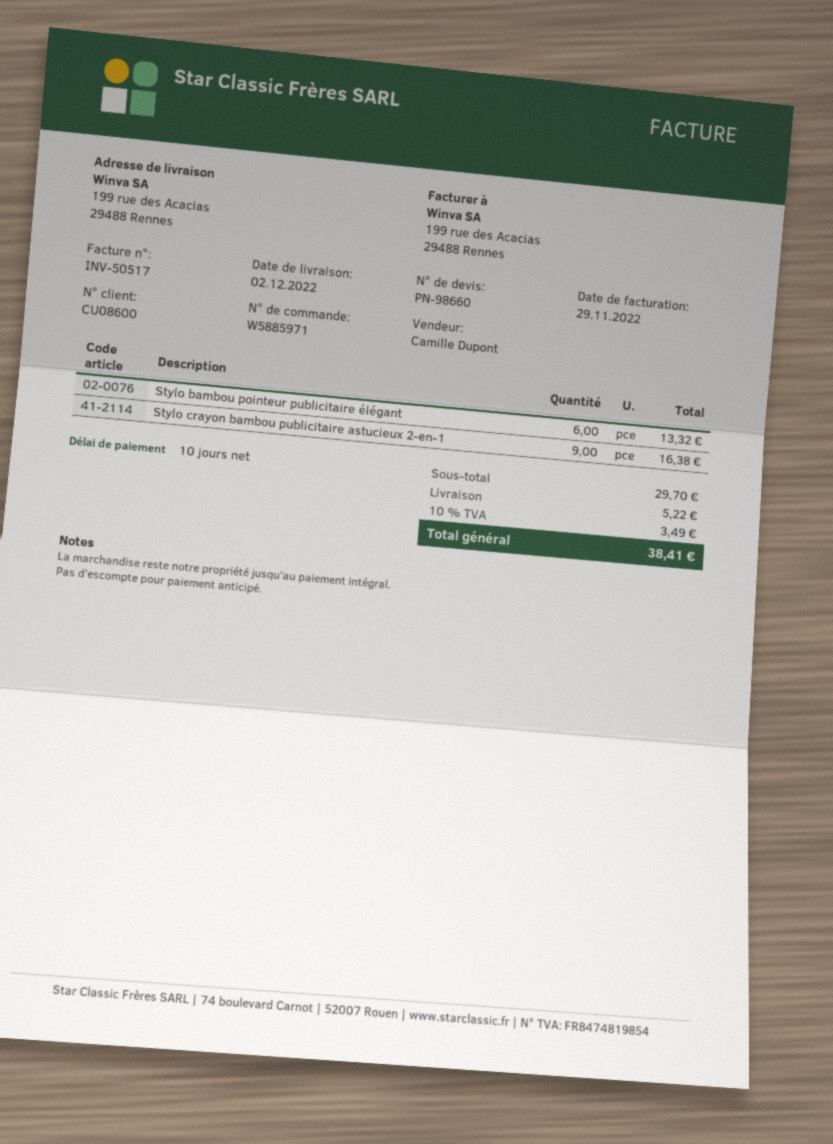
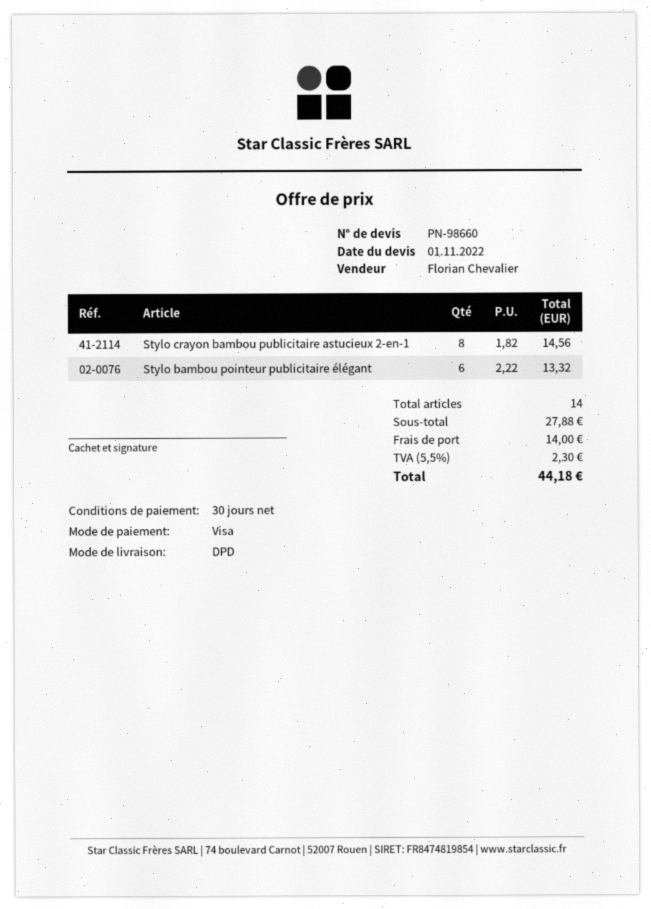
payment terms: 10 days -> 30 days
sales rep: Camille Dupont -> Florian Chevalier
Stylo crayon bambou publicitaire astucieux 2-en-1: 9 for 16.38 -> 8 for 14.56
subtotal: 29.70 -> 27.88
shipping: 5.22 -> 14.00
tax: 10% = 3.49 -> 5.5% = 2.30
total: 38.41 -> 44.18

